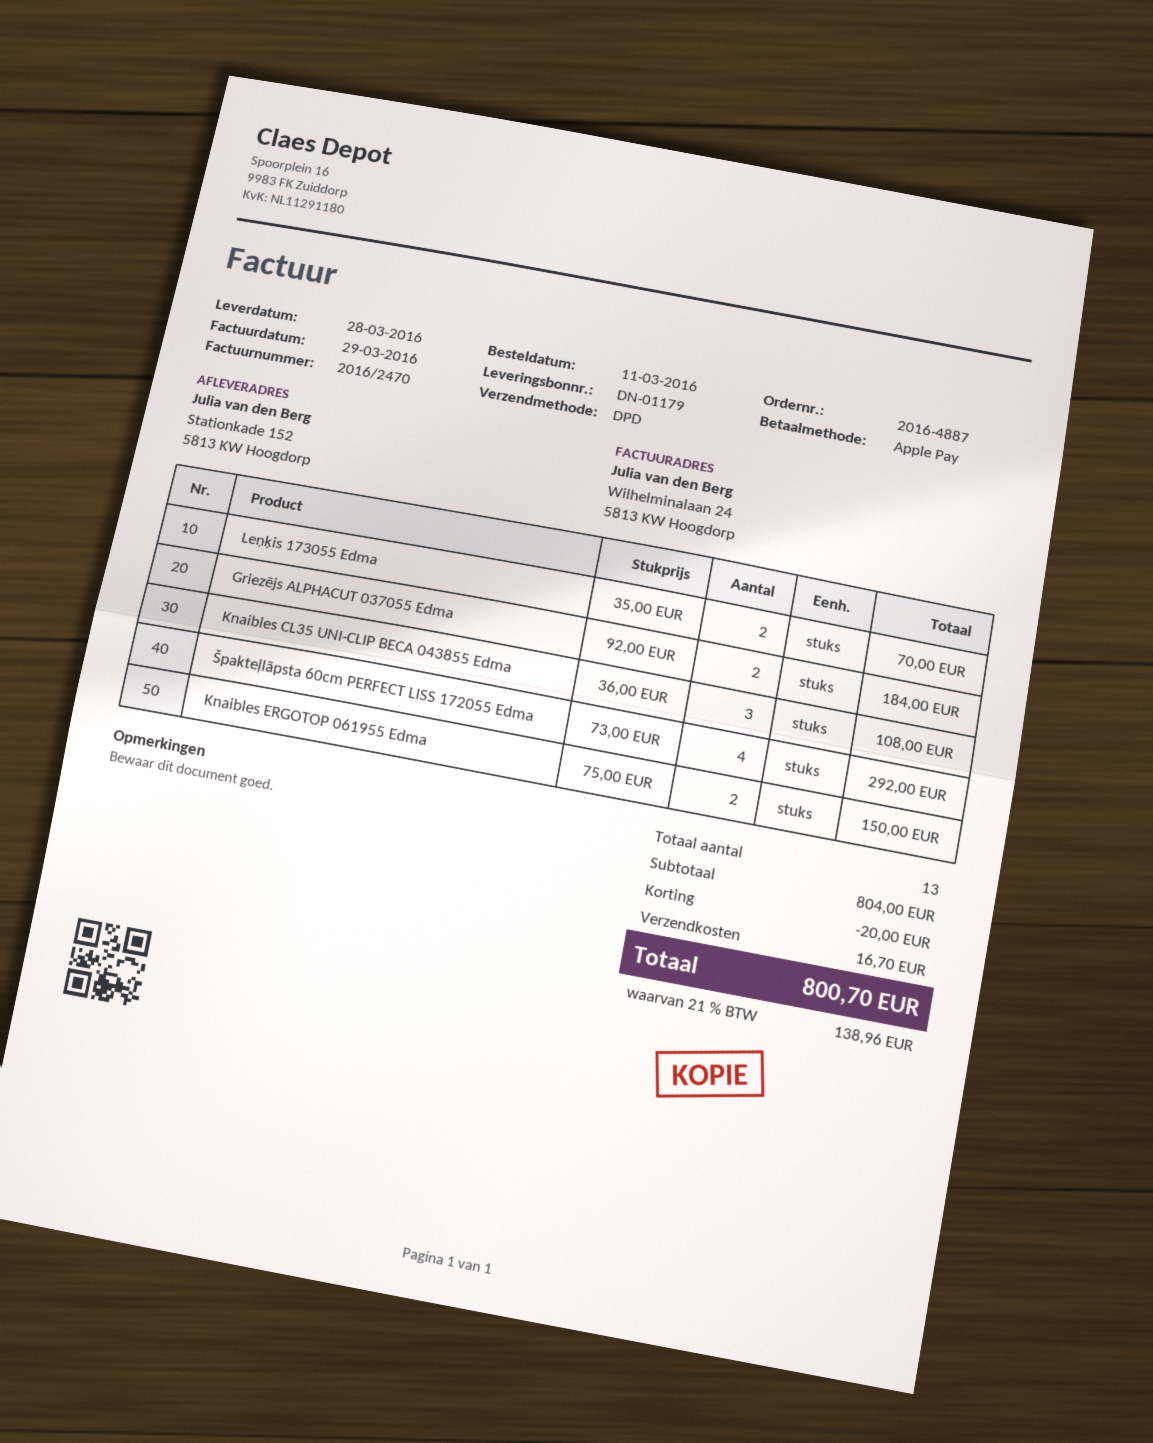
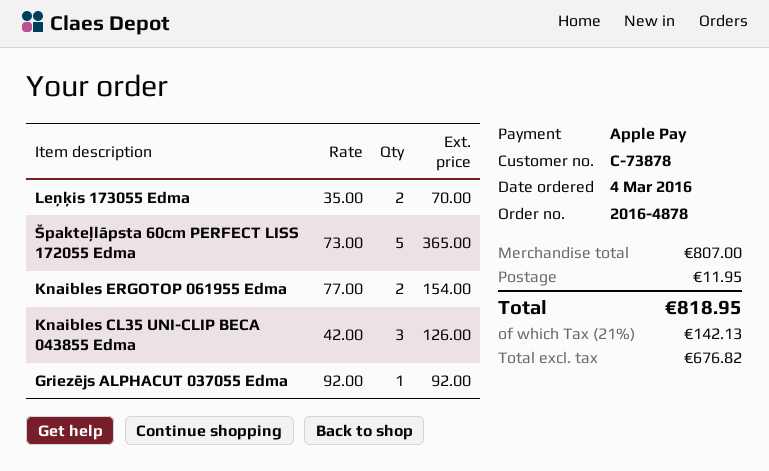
order number: 2016-4887 -> 2016-4878
order date: 2016-03-11 -> 2016-03-04
Griezējs ALPHACUT 037055 Edma: 2 x 92.00 = 184.00 -> 1 x 92.00 = 92.00
Knaibles CL35 UNI-CLIP BECA 043855 Edma: 3 x 36.00 = 108.00 -> 3 x 42.00 = 126.00
Špakteļlāpsta 60cm PERFECT LISS 172055 Edma: 4 x 73.00 = 292.00 -> 5 x 73.00 = 365.00
Knaibles ERGOTOP 061955 Edma: 2 x 75.00 = 150.00 -> 2 x 77.00 = 154.00
subtotal: 804.00 -> 807.00
discount: 20.00 -> none
shipping: 16.70 -> 11.95
tax: 21% = 138.96 -> 21% = 142.13
total: 800.70 -> 818.95

